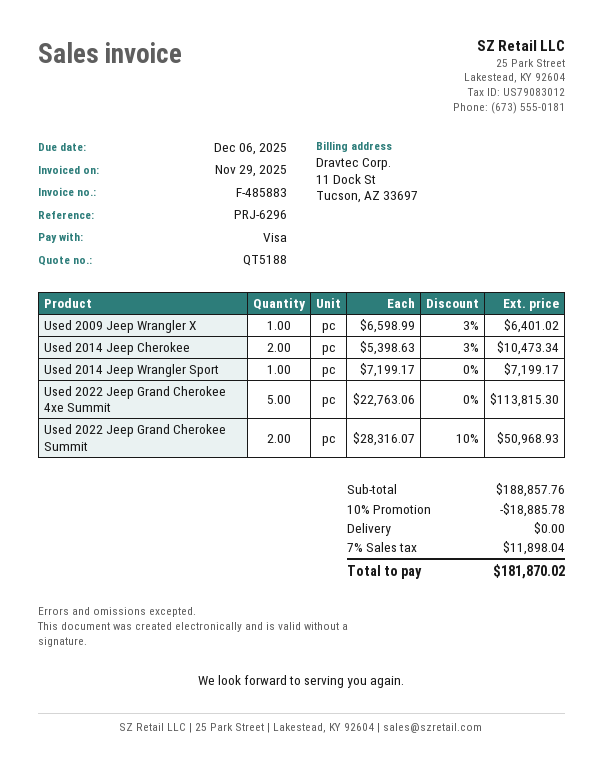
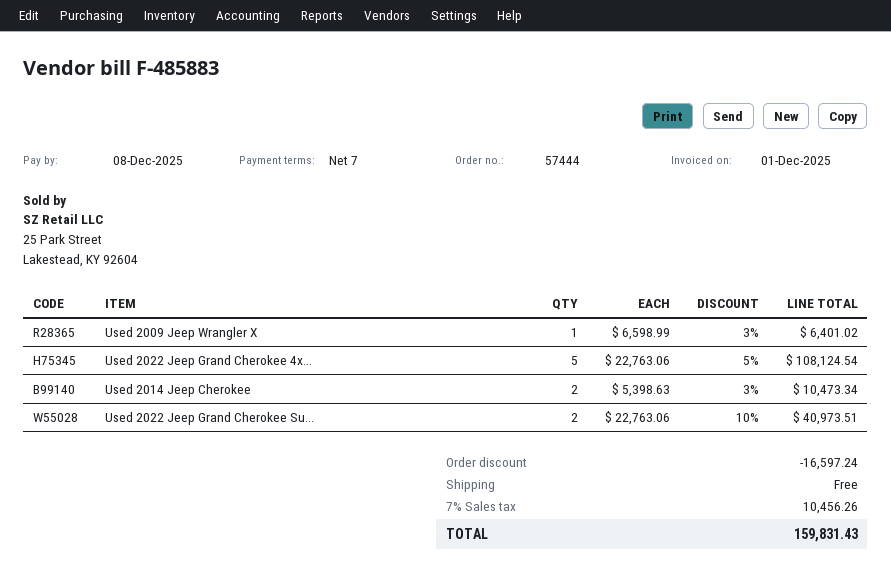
invoice date: 2025-11-29 -> 2025-12-01
due date: 2025-12-06 -> 2025-12-08
Used 2014 Jeep Wrangler Sport: 1 x 7199.17 = 7199.17 -> none
Used 2022 Jeep Grand Cherokee 4xe Summit: 5 x 22763.06 = 113815.30 -> 5 x 22763.06 - 5% = 108124.54
Used 2022 Jeep Grand Cherokee Summit: 2 x 28316.07 - 10% = 50968.93 -> 2 x 22763.06 - 10% = 40973.51
discount: 18885.78 -> 16597.24
tax: 7% = 11898.04 -> 7% = 10456.26
total: 181870.02 -> 159831.43

